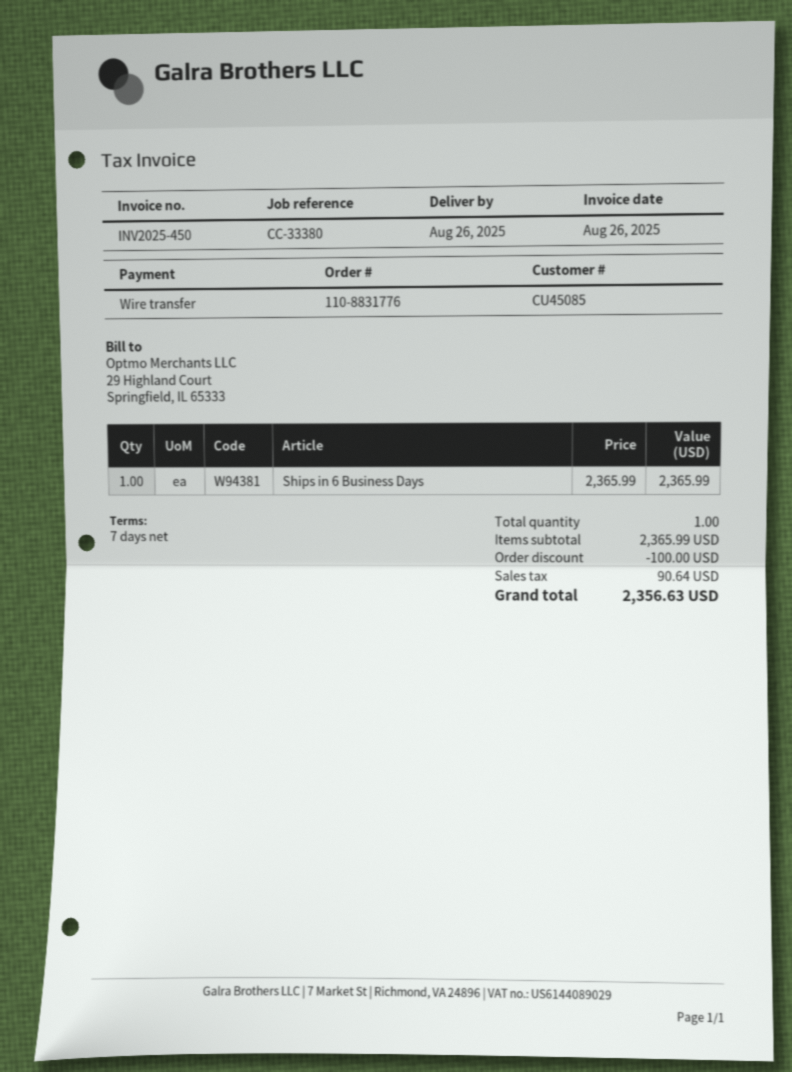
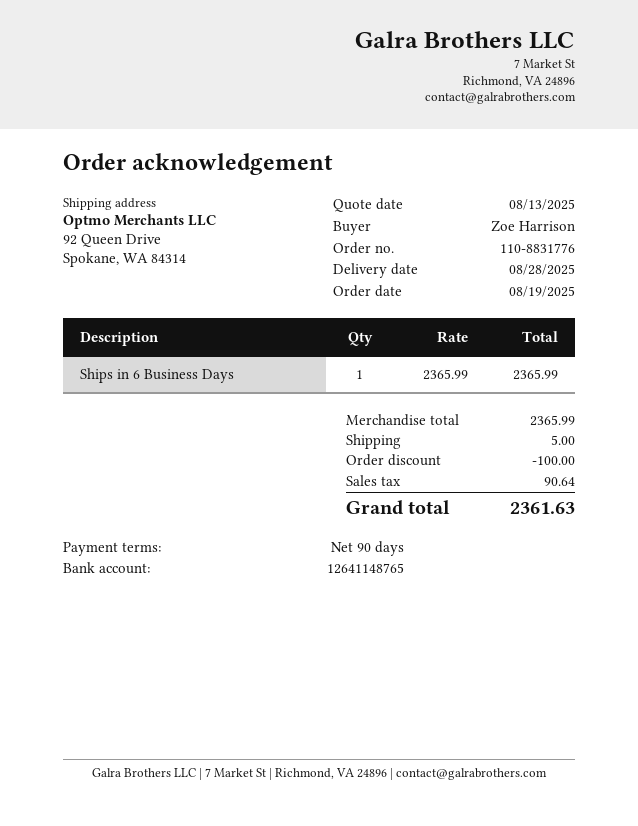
delivery date: 2025-08-26 -> 2025-08-28
payment terms: 7 days -> 90 days
shipping: none -> 5.00
total: 2356.63 -> 2361.63

